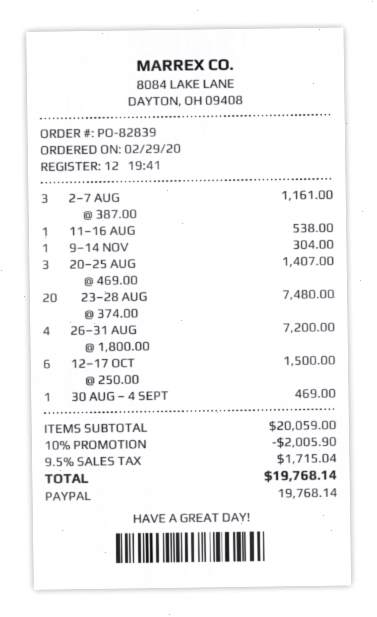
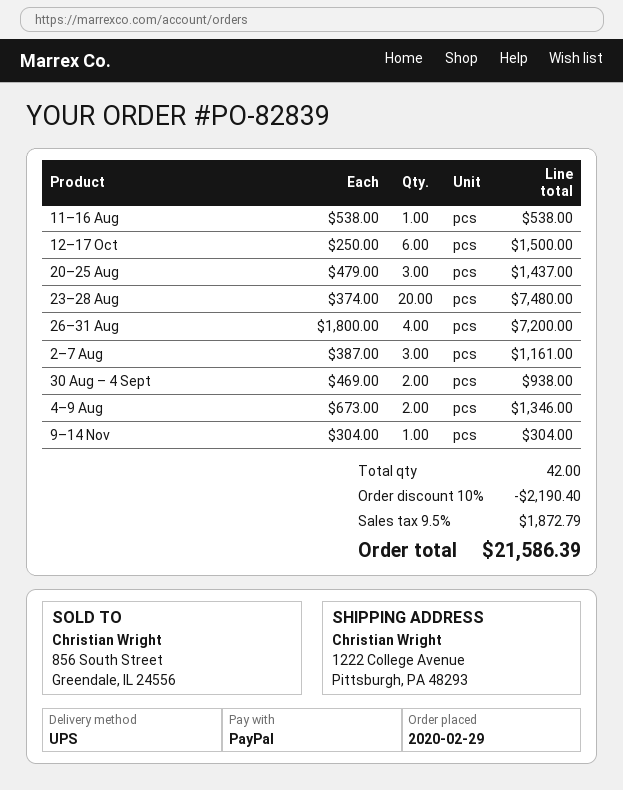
20–25 AUG: 3 x 469.00 = 1407.00 -> 3 x 479.00 = 1437.00
30 AUG – 4 SEPT: 1 x 469.00 = 469.00 -> 2 x 469.00 = 938.00
4–9 Aug: none -> 2 x 673.00 = 1346.00
discount: 10% = 2005.90 -> 10% = 2190.40
tax: 9.5% = 1715.04 -> 9.5% = 1872.79
total: 19768.14 -> 21586.39

